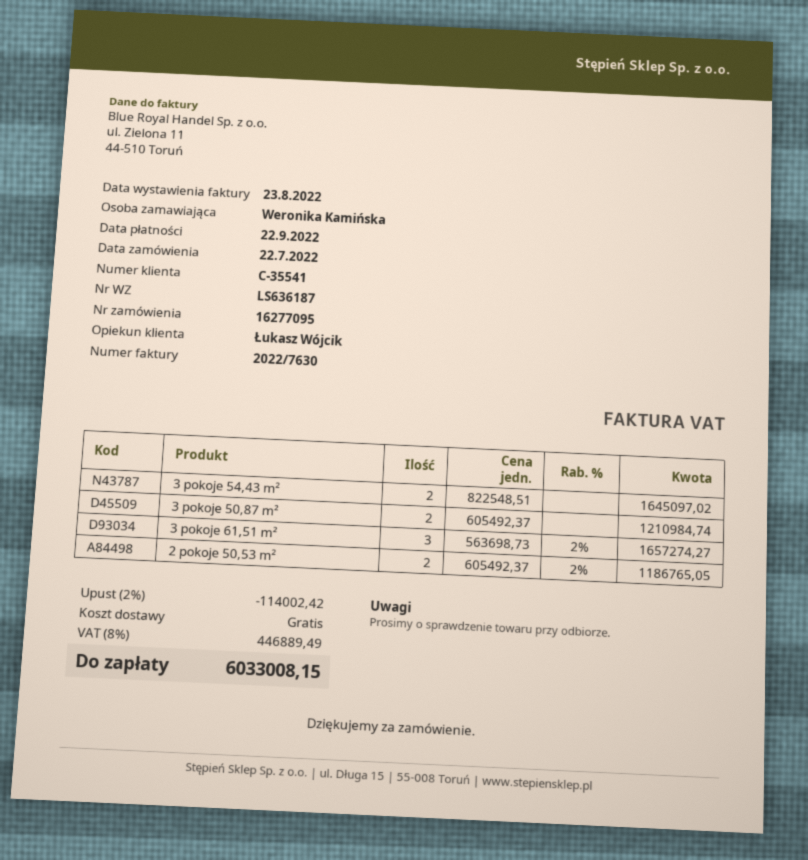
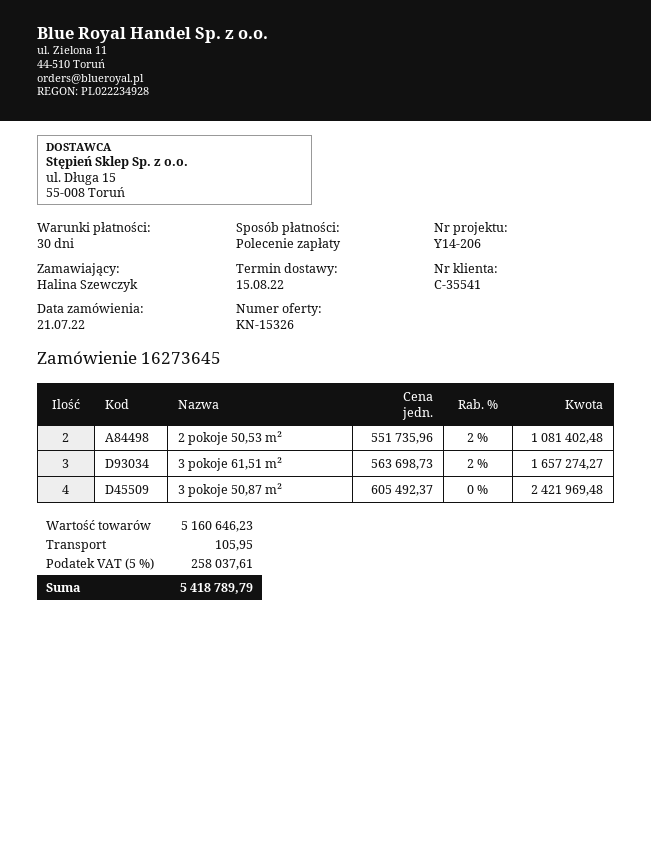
order number: 16277095 -> 16273645
order date: 2022-07-22 -> 2022-07-21
ordered by: Weronika Kamińska -> Halina Szewczyk
3 pokoje 54,43 m²: 2 x 822548.51 = 1645097.02 -> none
3 pokoje 50,87 m²: 2 x 605492.37 = 1210984.74 -> 4 x 605492.37 = 2421969.48
2 pokoje 50,53 m²: 2 x 605492.37 - 2% = 1186765.05 -> 2 x 551735.96 - 2% = 1081402.48
discount: 2% = 114002.42 -> none
shipping: 0.00 -> 105.95
tax: 8% = 446889.49 -> 5% = 258037.61
total: 6033008.15 -> 5418789.79

